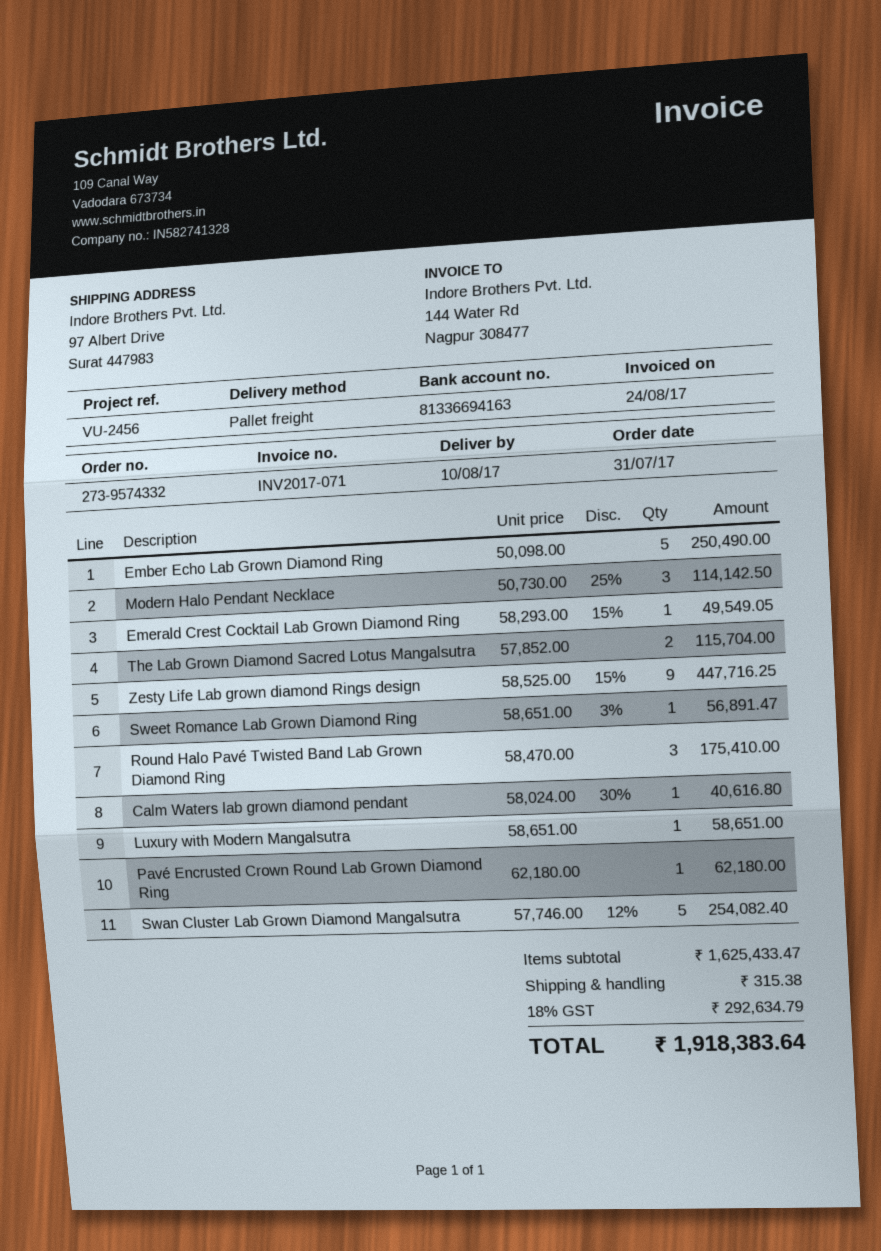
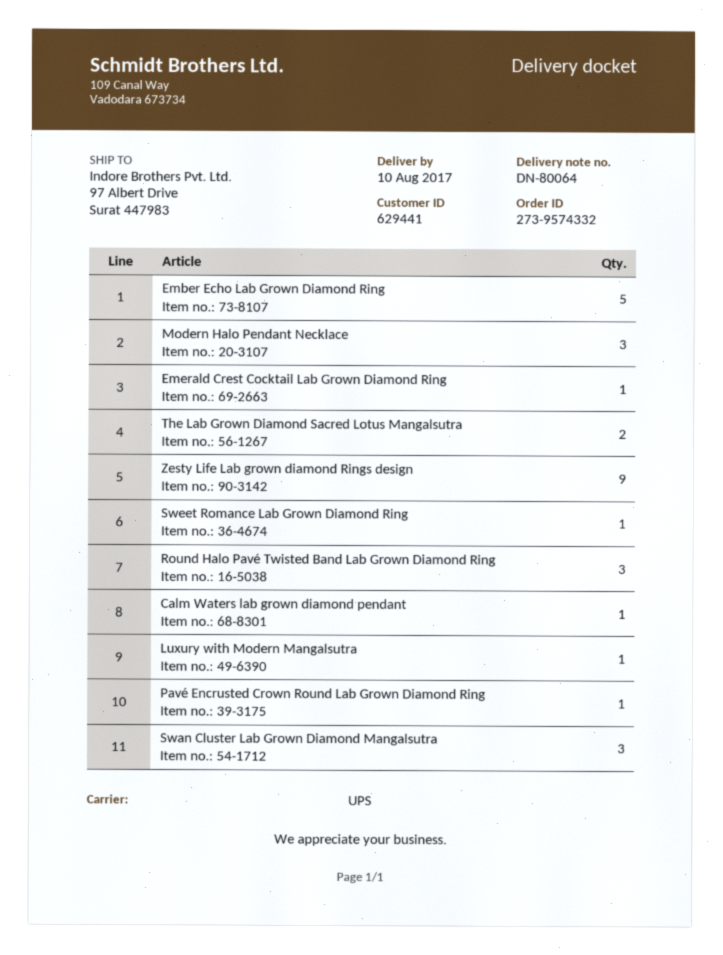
shipping method: pallet freight -> UPS
Swan Cluster Lab Grown Diamond Mangalsutra: 5 -> 3

